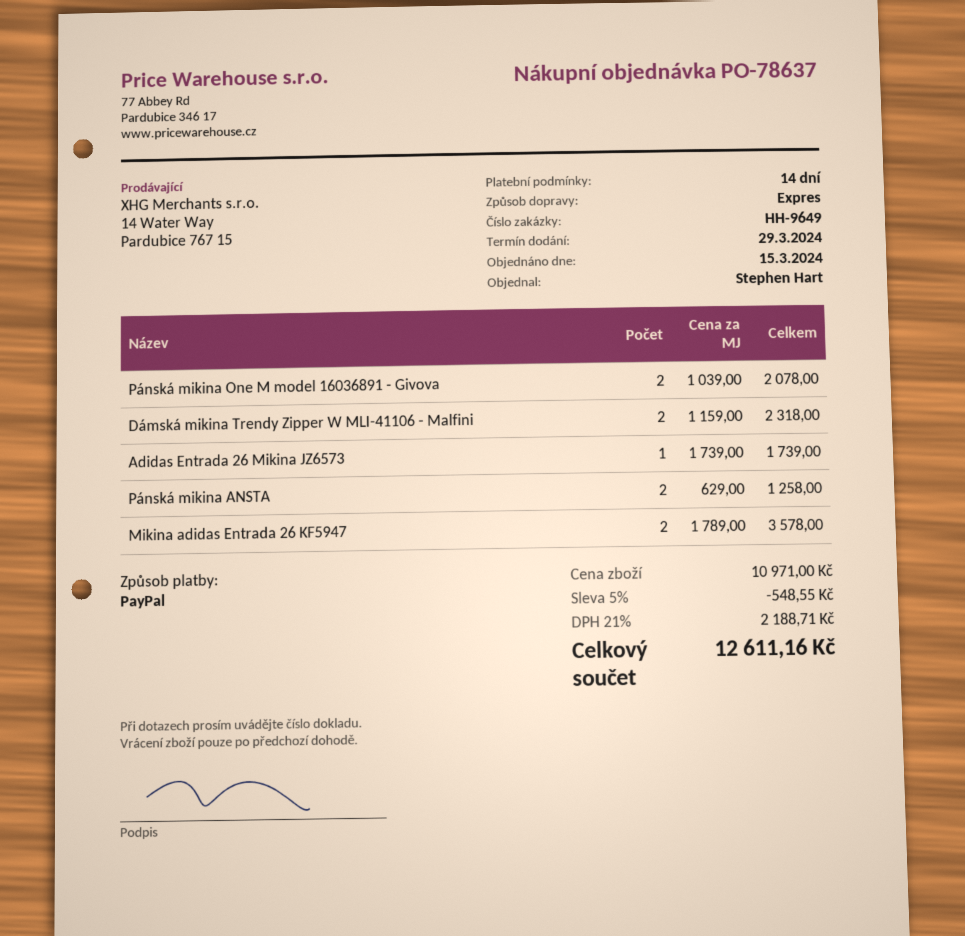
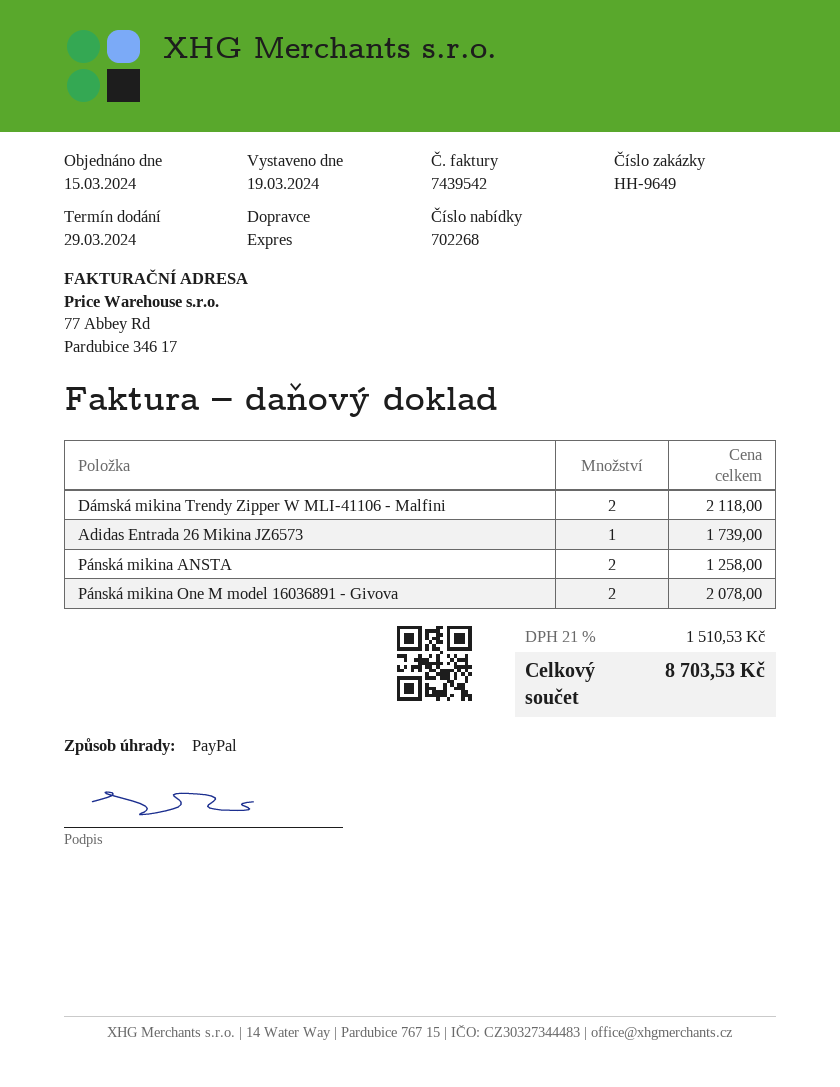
Dámská mikina Trendy Zipper W MLI-41106 - Malfini: 2 for 2318.00 -> 2 for 2118.00
Mikina adidas Entrada 26 KF5947: 2 for 3578.00 -> none
discount: 5% = 548.55 -> none
tax: 21% = 2188.71 -> 21% = 1510.53
total: 12611.16 -> 8703.53

